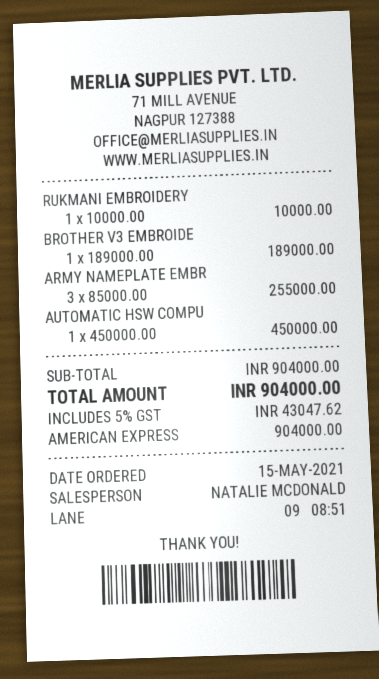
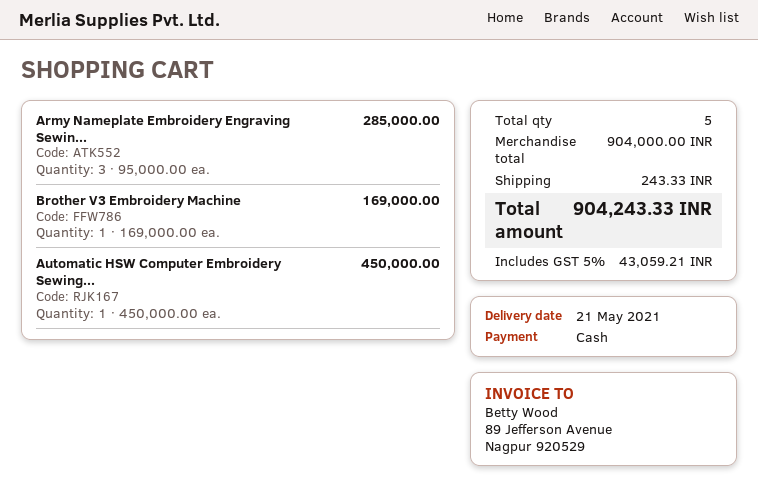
payment method: American Express -> cash
RUKMANI EMBROIDERY: 1 x 10000.00 = 10000.00 -> none
BROTHER V3 EMBROIDE: 1 x 189000.00 = 189000.00 -> 1 x 169000.00 = 169000.00
ARMY NAMEPLATE EMBR: 3 x 85000.00 = 255000.00 -> 3 x 95000.00 = 285000.00
shipping: none -> 243.33
tax: 5% = 43047.62 -> 5% = 43059.21
total: 904000.00 -> 904243.33

